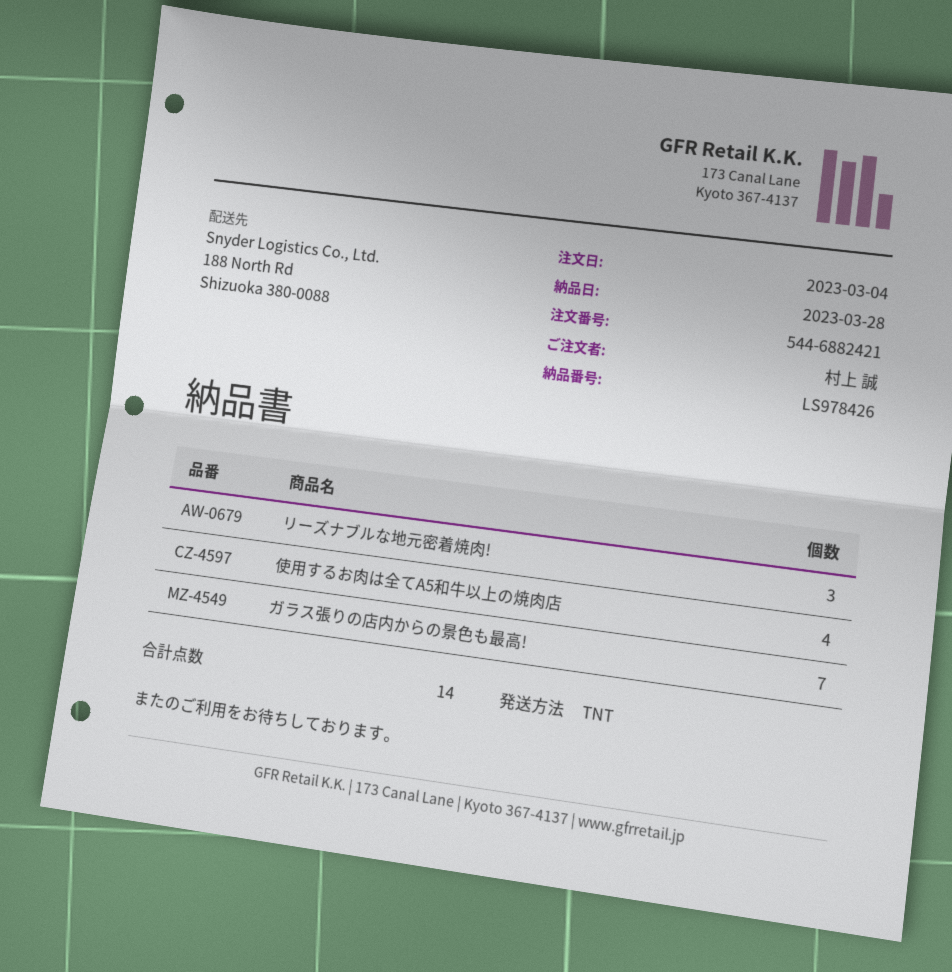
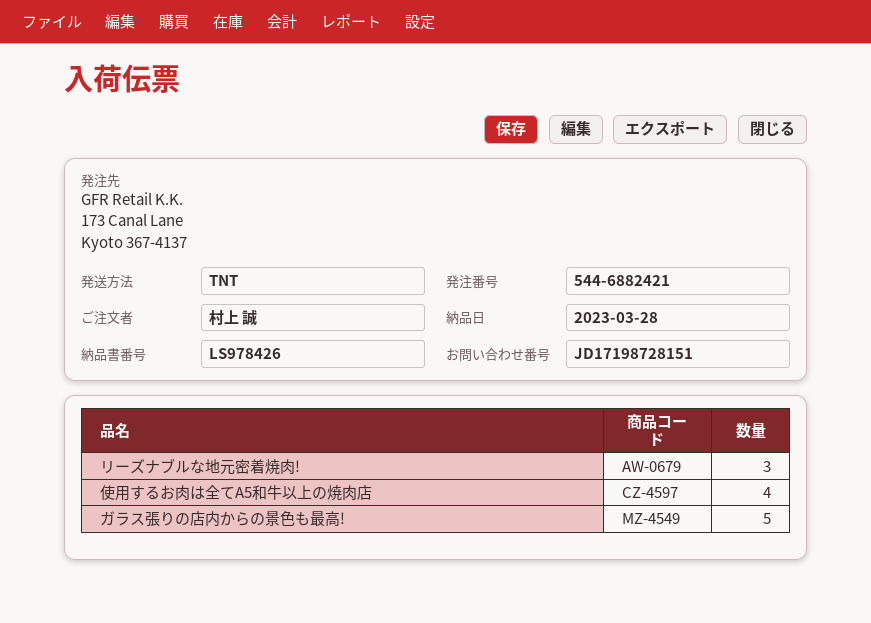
ガラス張りの店内からの景色も最高!: 7 -> 5

